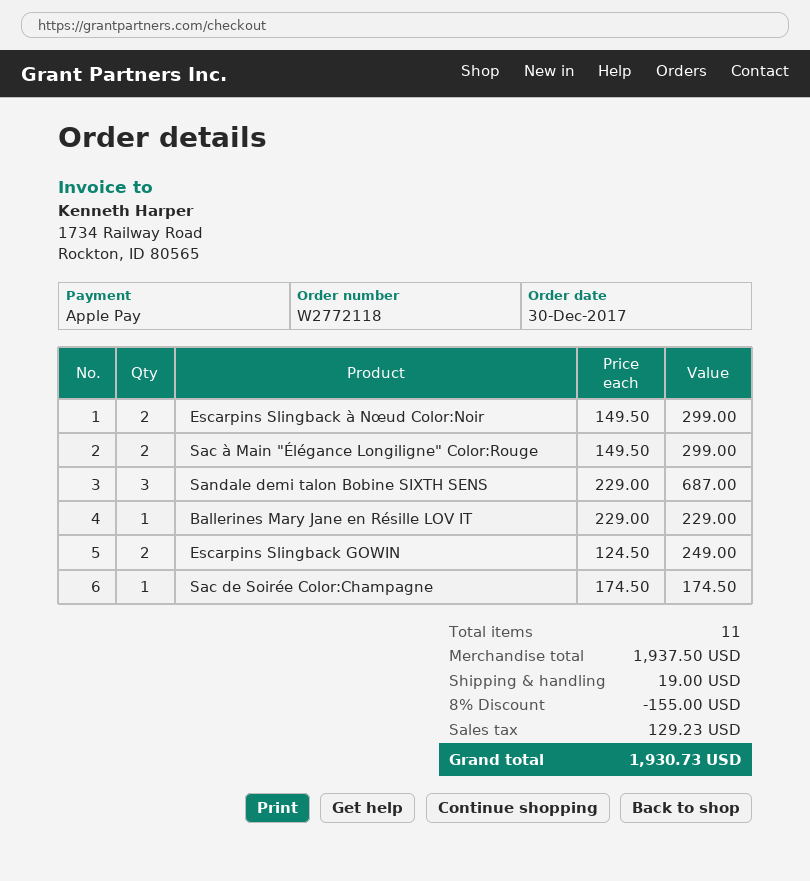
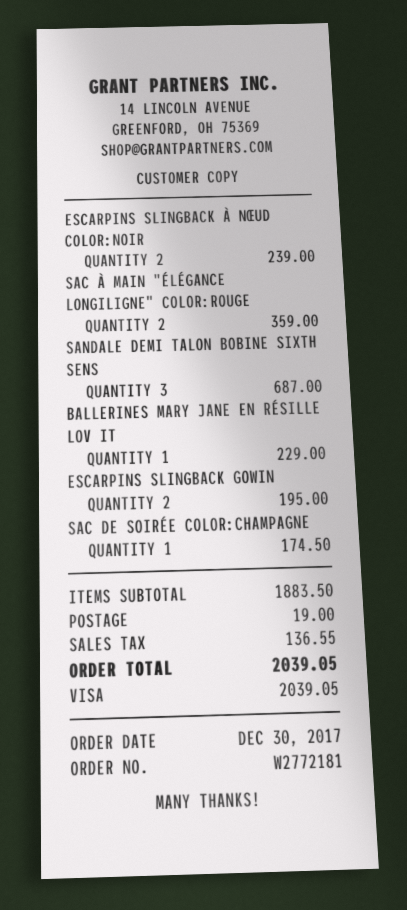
order number: W2772118 -> W2772181
payment method: Apple Pay -> Visa
Escarpins Slingback à Nœud Color:Noir: 2 for 299.00 -> 2 for 239.00
Sac à Main "Élégance Longiligne" Color:Rouge: 2 for 299.00 -> 2 for 359.00
Escarpins Slingback GOWIN: 2 for 249.00 -> 2 for 195.00
subtotal: 1937.50 -> 1883.50
discount: 8% = 155.00 -> none
tax: 129.23 -> 136.55
total: 1930.73 -> 2039.05

